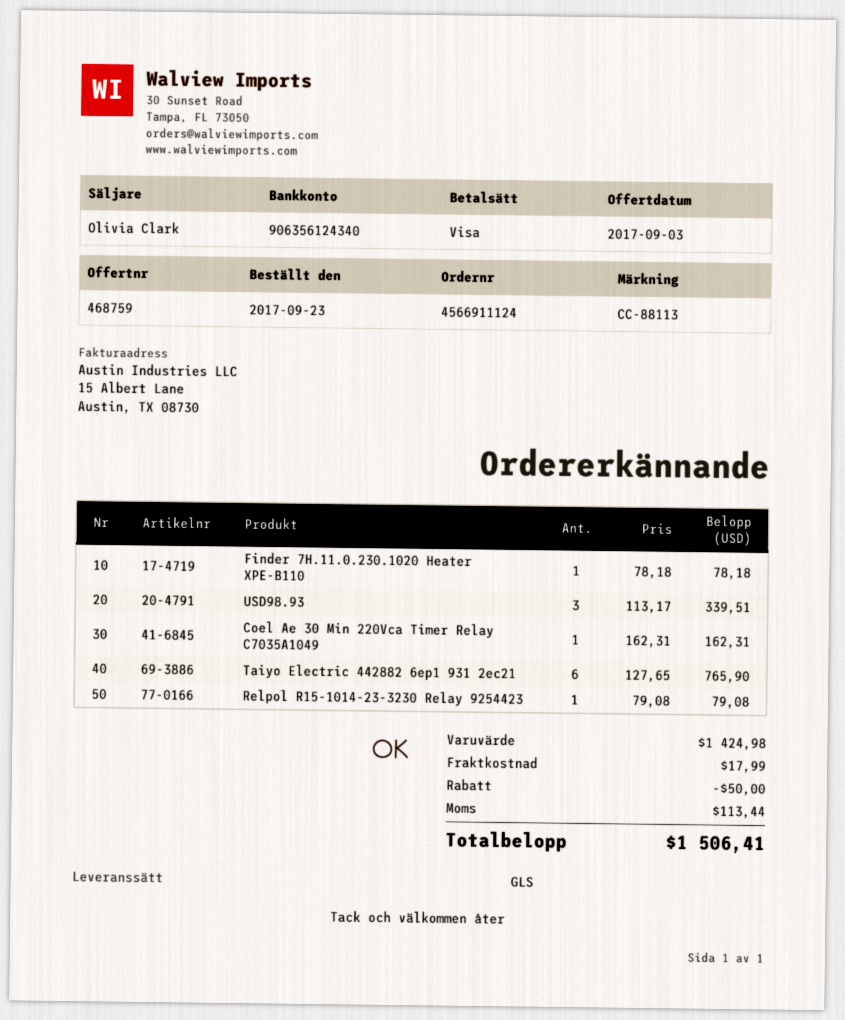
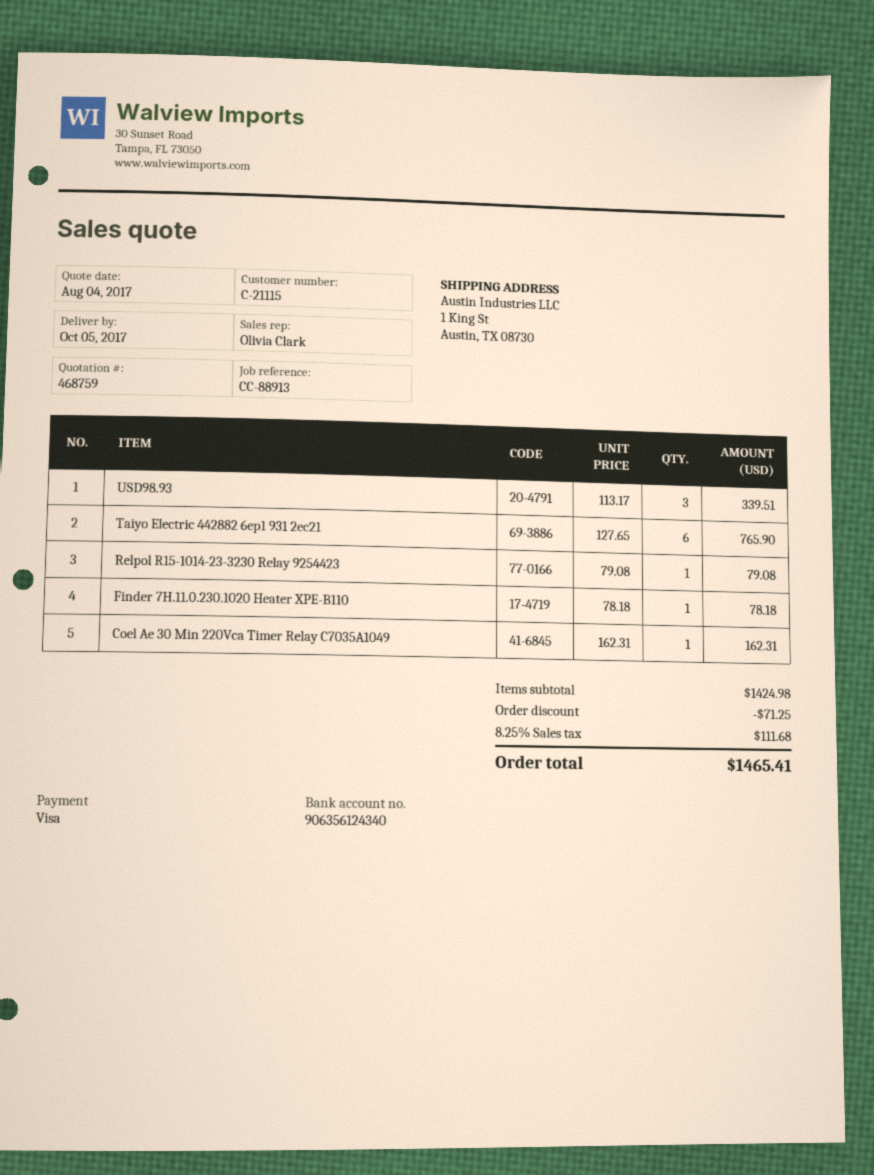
quote date: 2017-09-03 -> 2017-08-04
reference: CC-88113 -> CC-88913
discount: 50.00 -> 71.25
shipping: 17.99 -> none
tax: 113.44 -> 111.68
total: 1506.41 -> 1465.41

